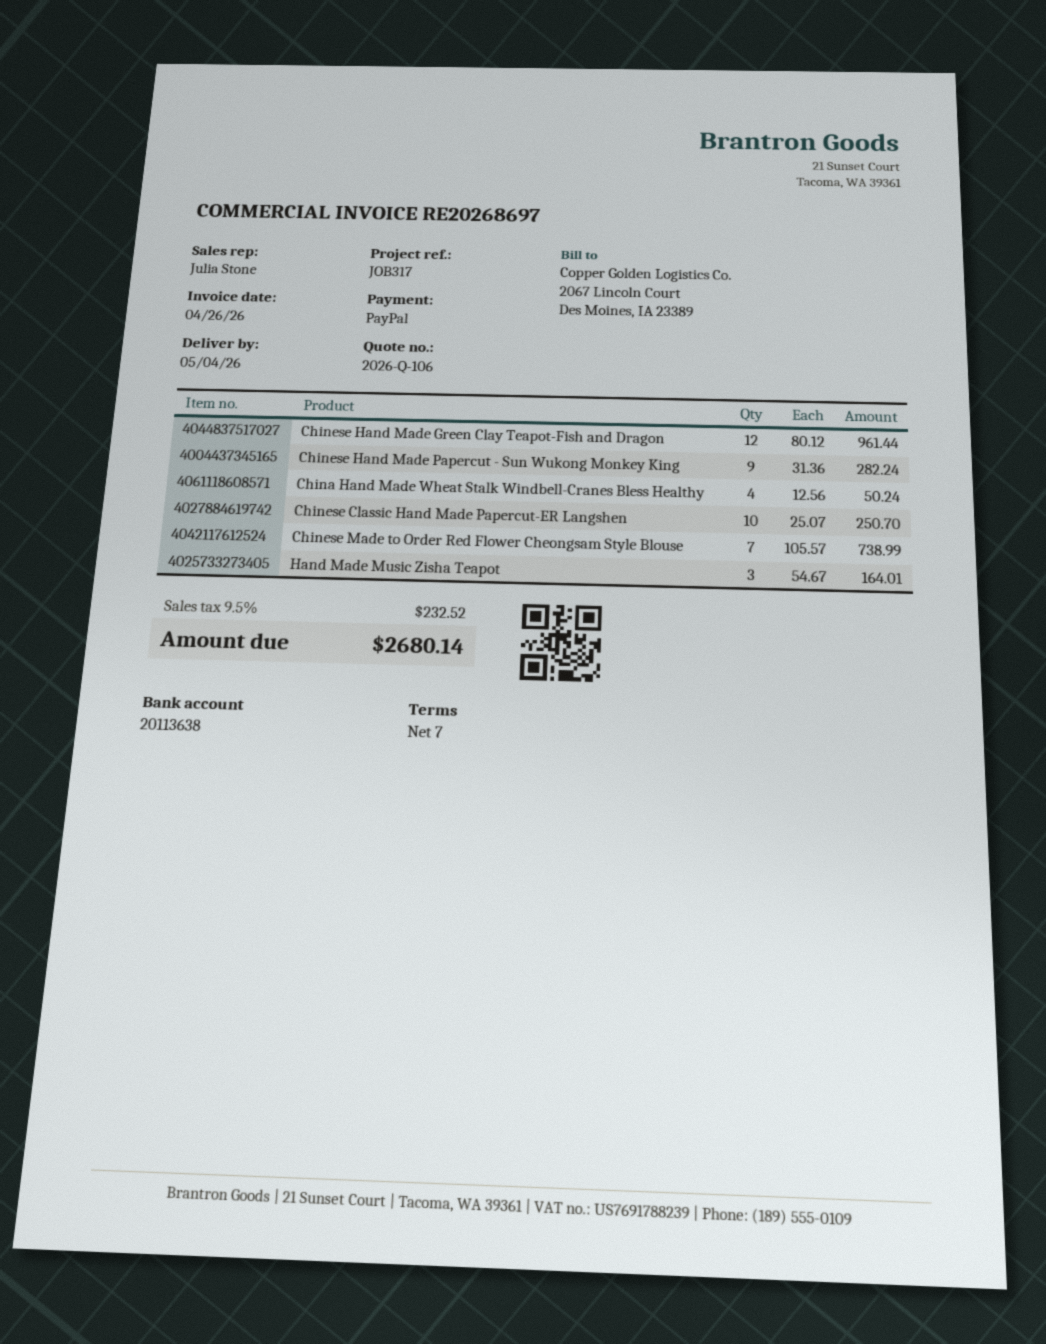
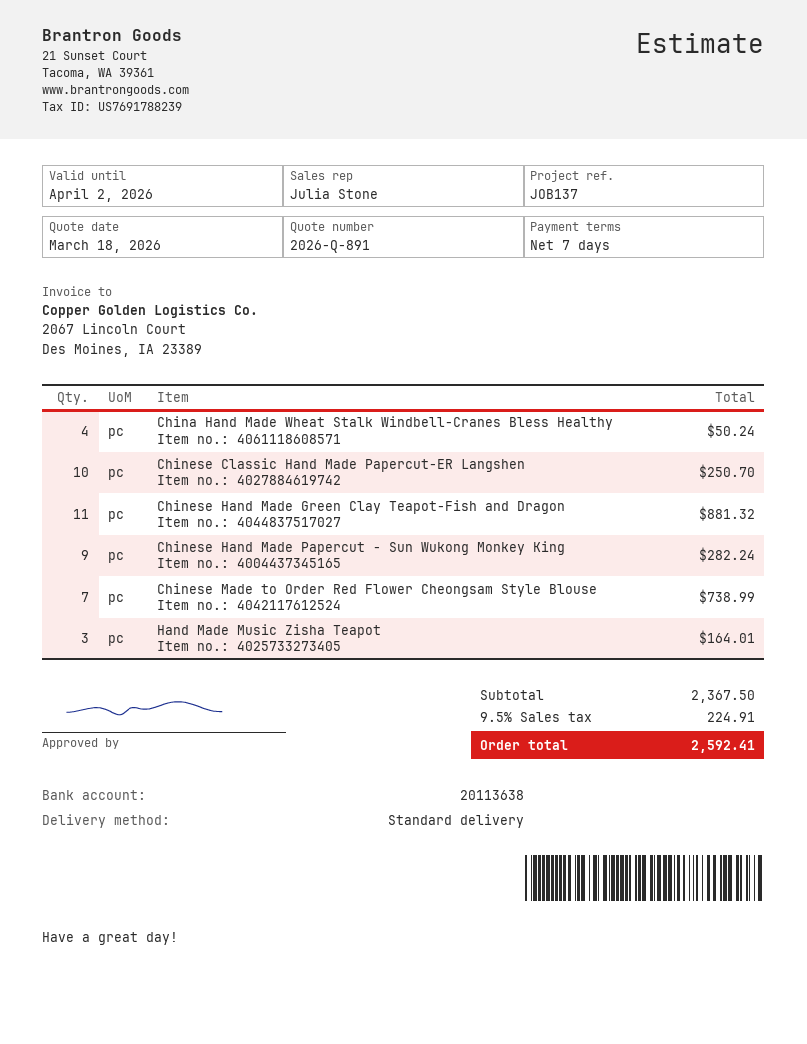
quote number: 2026-Q-106 -> 2026-Q-891
reference: JOB317 -> JOB137
Chinese Hand Made Green Clay Teapot-Fish and Dragon: 12 for 961.44 -> 11 for 881.32
tax: 9.5% = 232.52 -> 9.5% = 224.91
total: 2680.14 -> 2592.41

